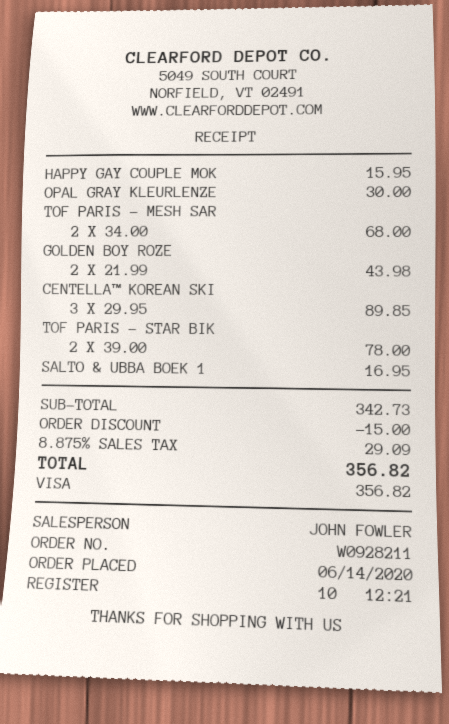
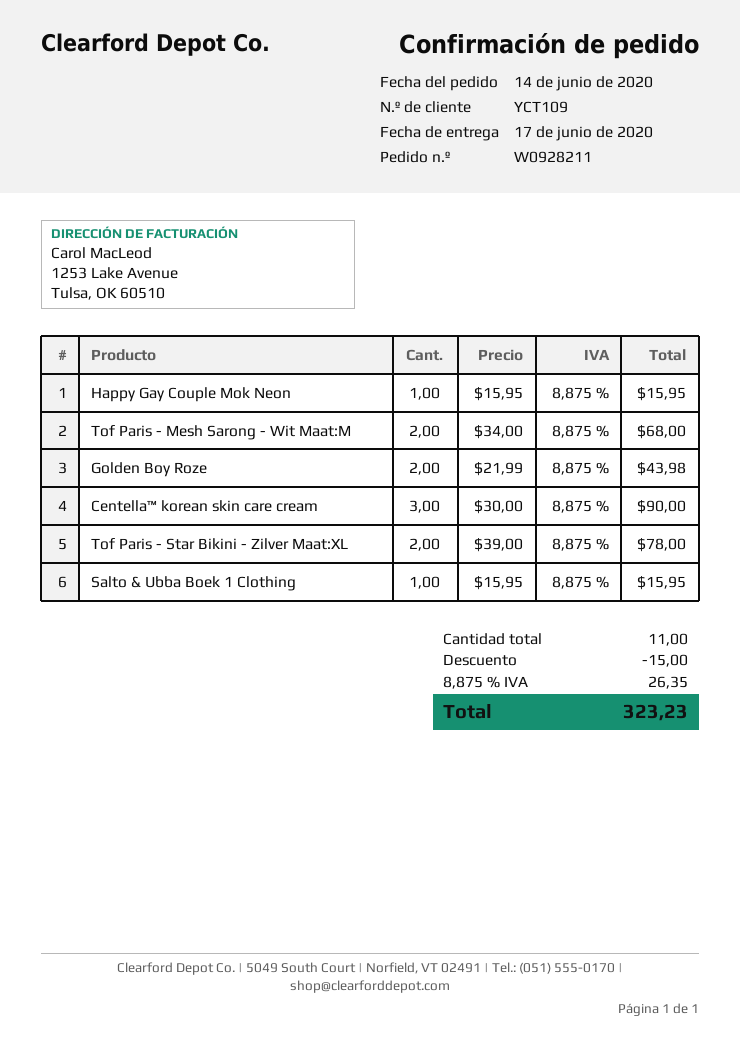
OPAL GRAY KLEURLENZE: 1 x 30.00 = 30.00 -> none
CENTELLA™ KOREAN SKI: 3 x 29.95 = 89.85 -> 3 x 30.00 = 90.00
SALTO & UBBA BOEK 1: 1 x 16.95 = 16.95 -> 1 x 15.95 = 15.95
tax: 8.875% = 29.09 -> 8.875% = 26.35
total: 356.82 -> 323.23

